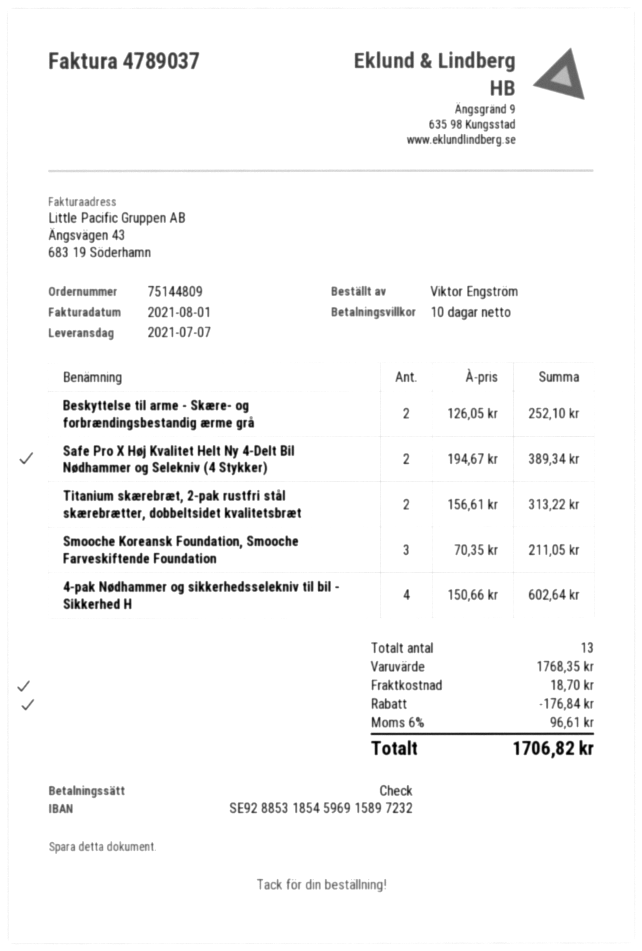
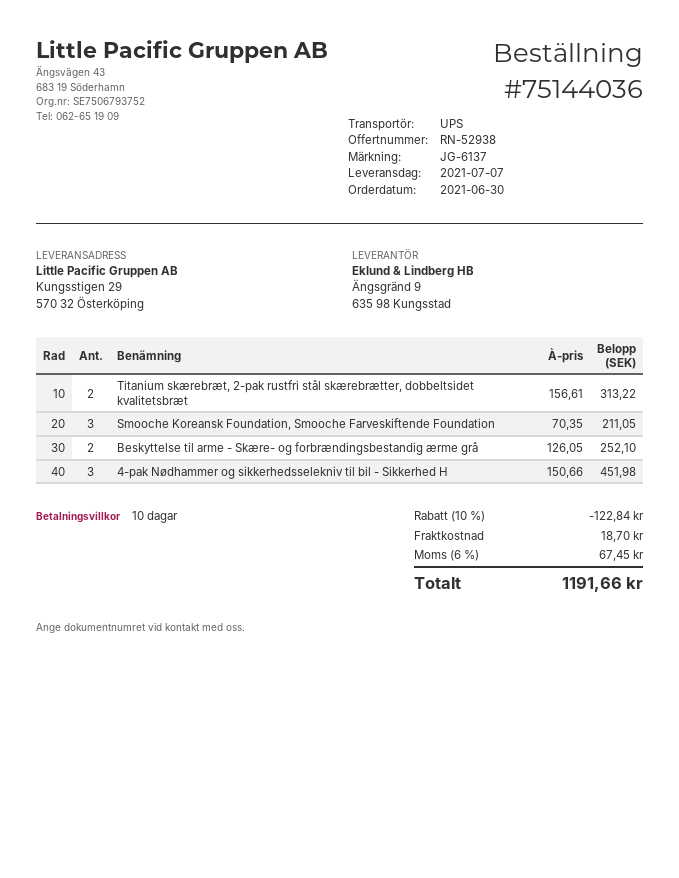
order number: 75144809 -> 75144036
Safe Pro X Høj Kvalitet Helt Ny 4-Delt Bil Nødhammer og Selekniv (4 Stykker): 2 x 194.67 = 389.34 -> none
4-pak Nødhammer og sikkerhedsselekniv til bil - Sikkerhed H: 4 x 150.66 = 602.64 -> 3 x 150.66 = 451.98
discount: 176.84 -> 122.84
tax: 6% = 96.61 -> 6% = 67.45
total: 1706.82 -> 1191.66

